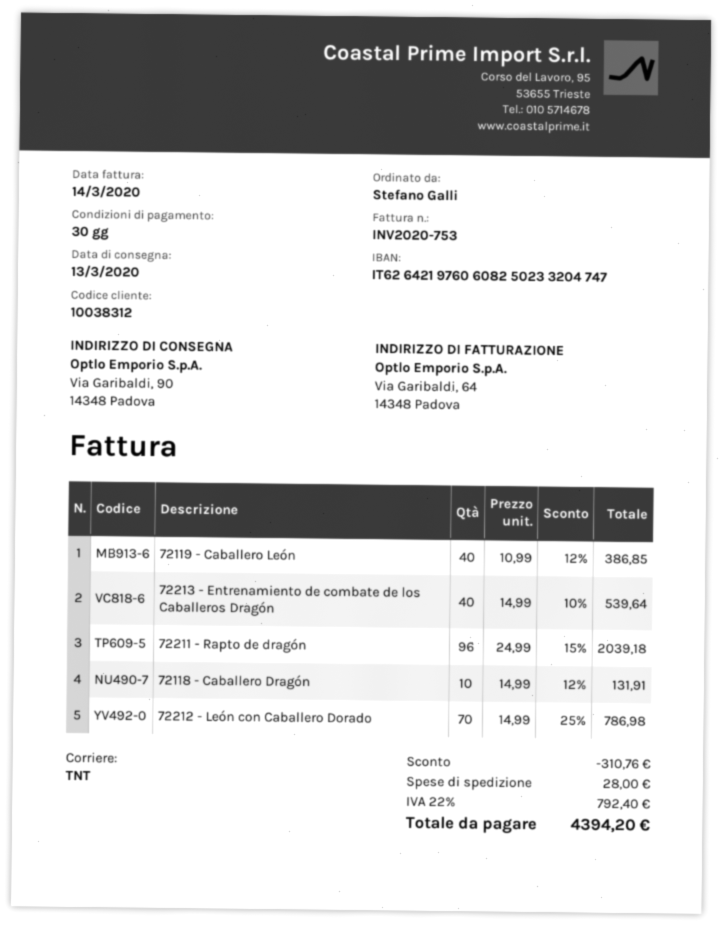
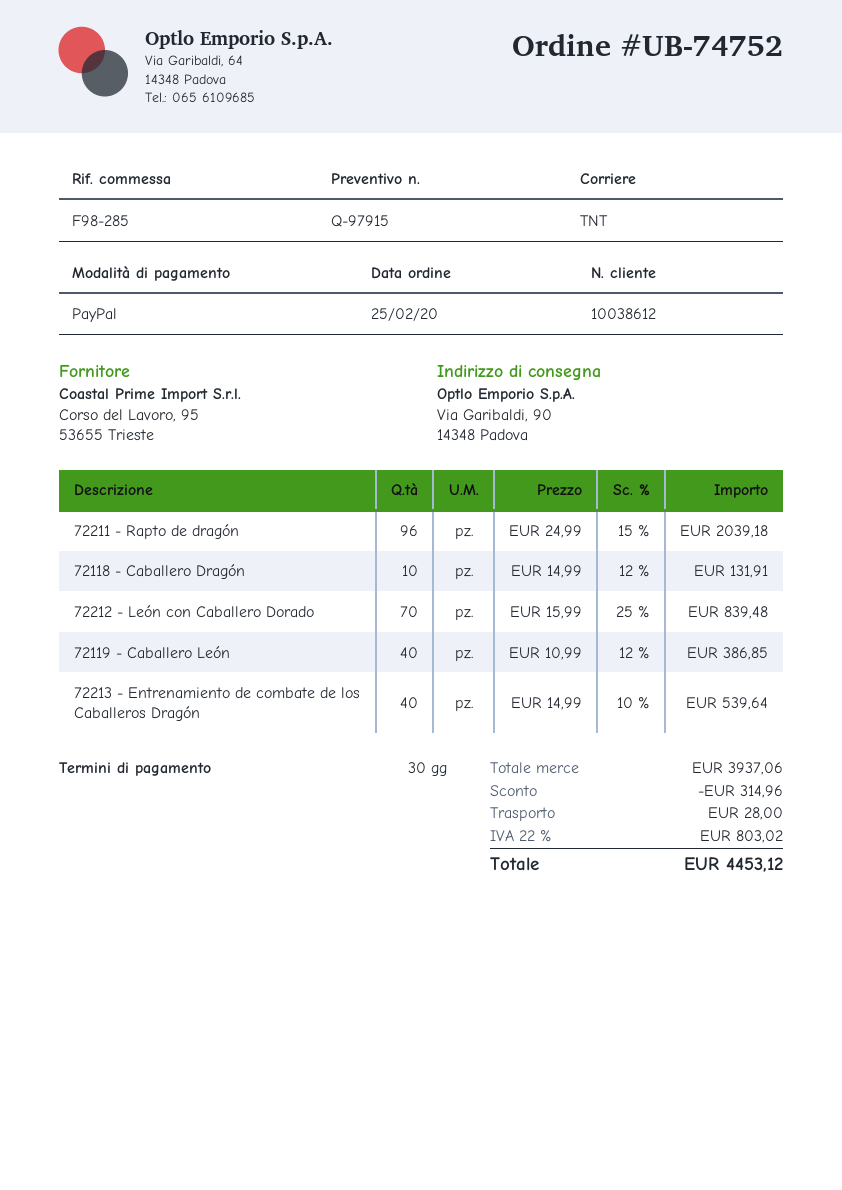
customer number: 10038312 -> 10038612
72212 - León con Caballero Dorado: 70 x 14.99 - 25% = 786.98 -> 70 x 15.99 - 25% = 839.48
discount: 310.76 -> 314.96
tax: 22% = 792.40 -> 22% = 803.02
total: 4394.20 -> 4453.12

